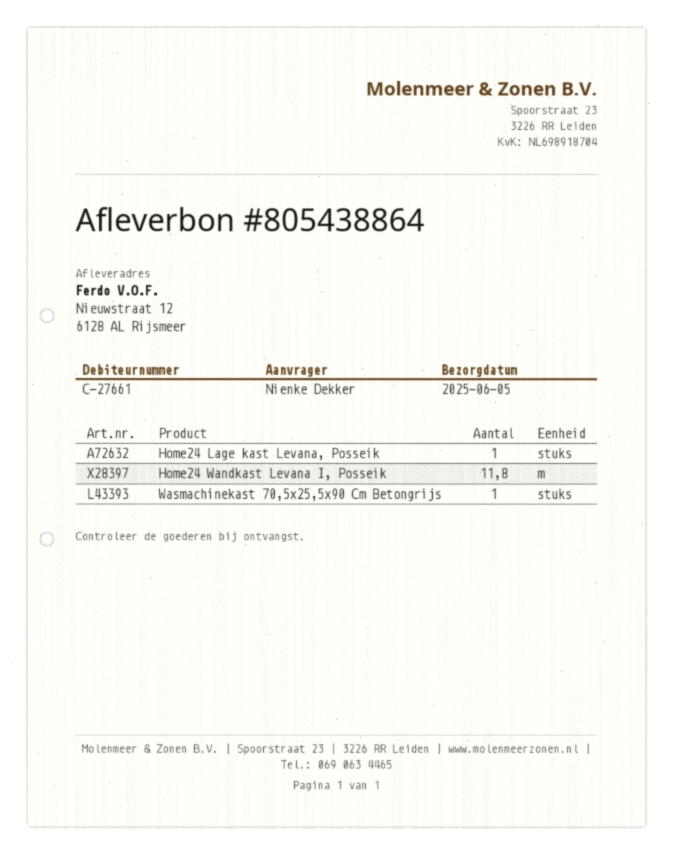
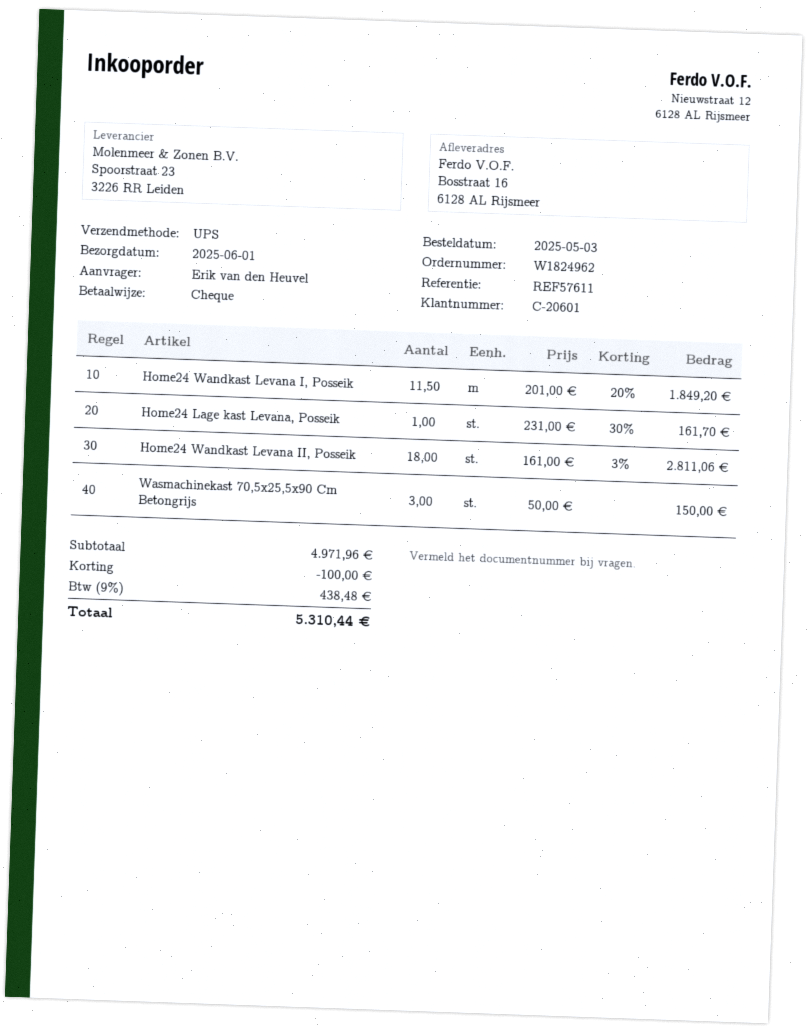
delivery date: 2025-06-05 -> 2025-06-01
customer number: C-27661 -> C-20601
ordered by: Nienke Dekker -> Erik van den Heuvel
ship to: Nieuwstraat 12, 6128 AL Rijsmeer -> Bosstraat 16, 6128 AL Rijsmeer
Home24 Wandkast Levana I, Posseik: 11.8 -> 11.5
Wasmachinekast 70,5x25,5x90 Cm Betongrijs: 1 -> 3
Home24 Wandkast Levana II, Posseik: none -> 18

